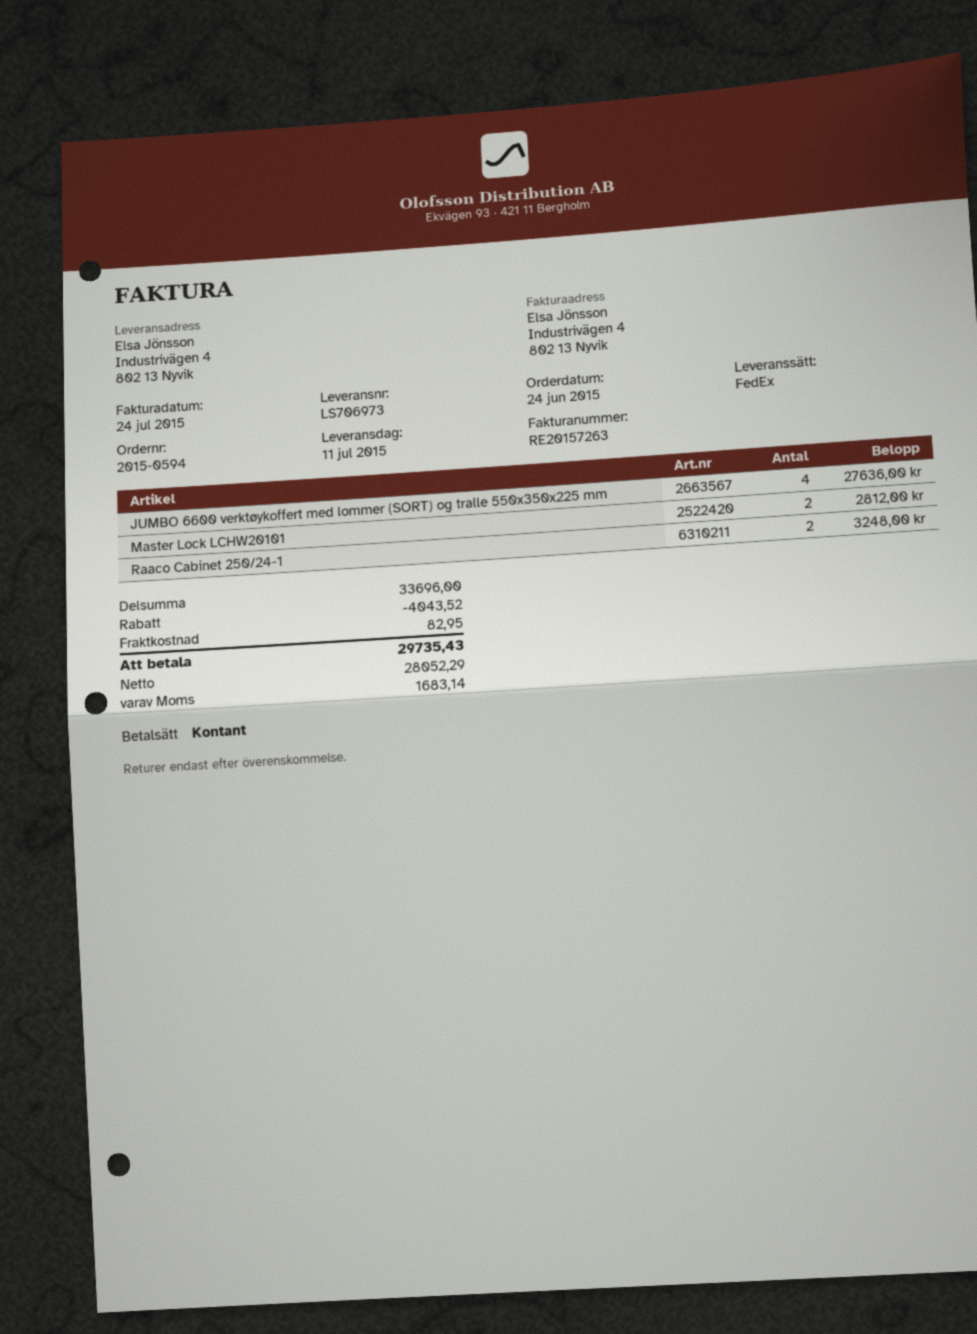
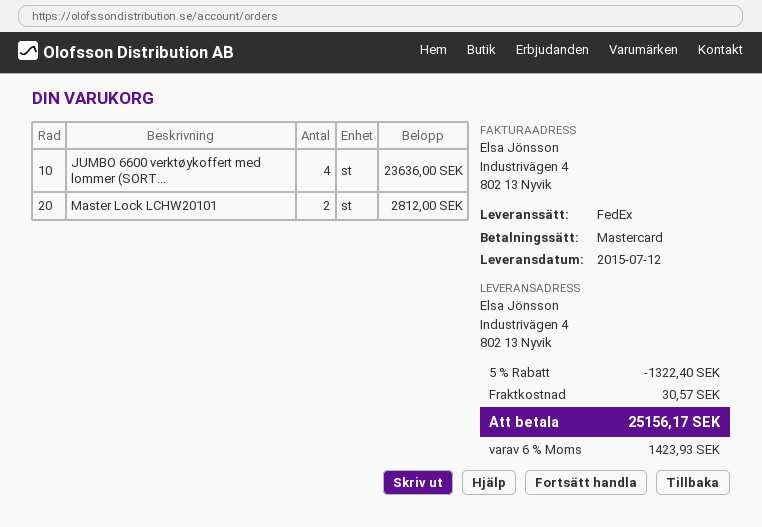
delivery date: 2015-07-11 -> 2015-07-12
payment method: cash -> Mastercard
JUMBO 6600 verktøykoffert med lommer (SORT) og tralle 550x350x225 mm: 4 for 27636.00 -> 4 for 23636.00
Raaco Cabinet 250/24-1: 2 for 3248.00 -> none
discount: 4043.52 -> 1322.40
shipping: 82.95 -> 30.57
tax: 1683.14 -> 1423.93
total: 29735.43 -> 25156.17

